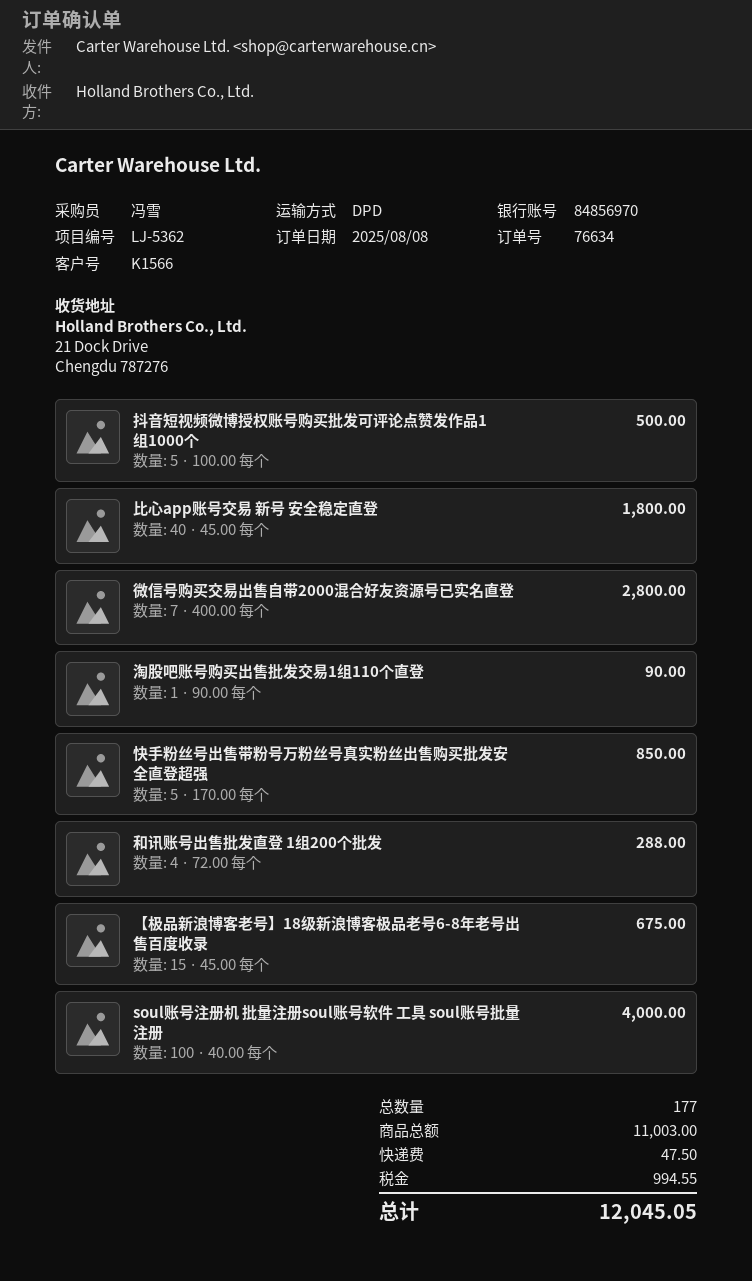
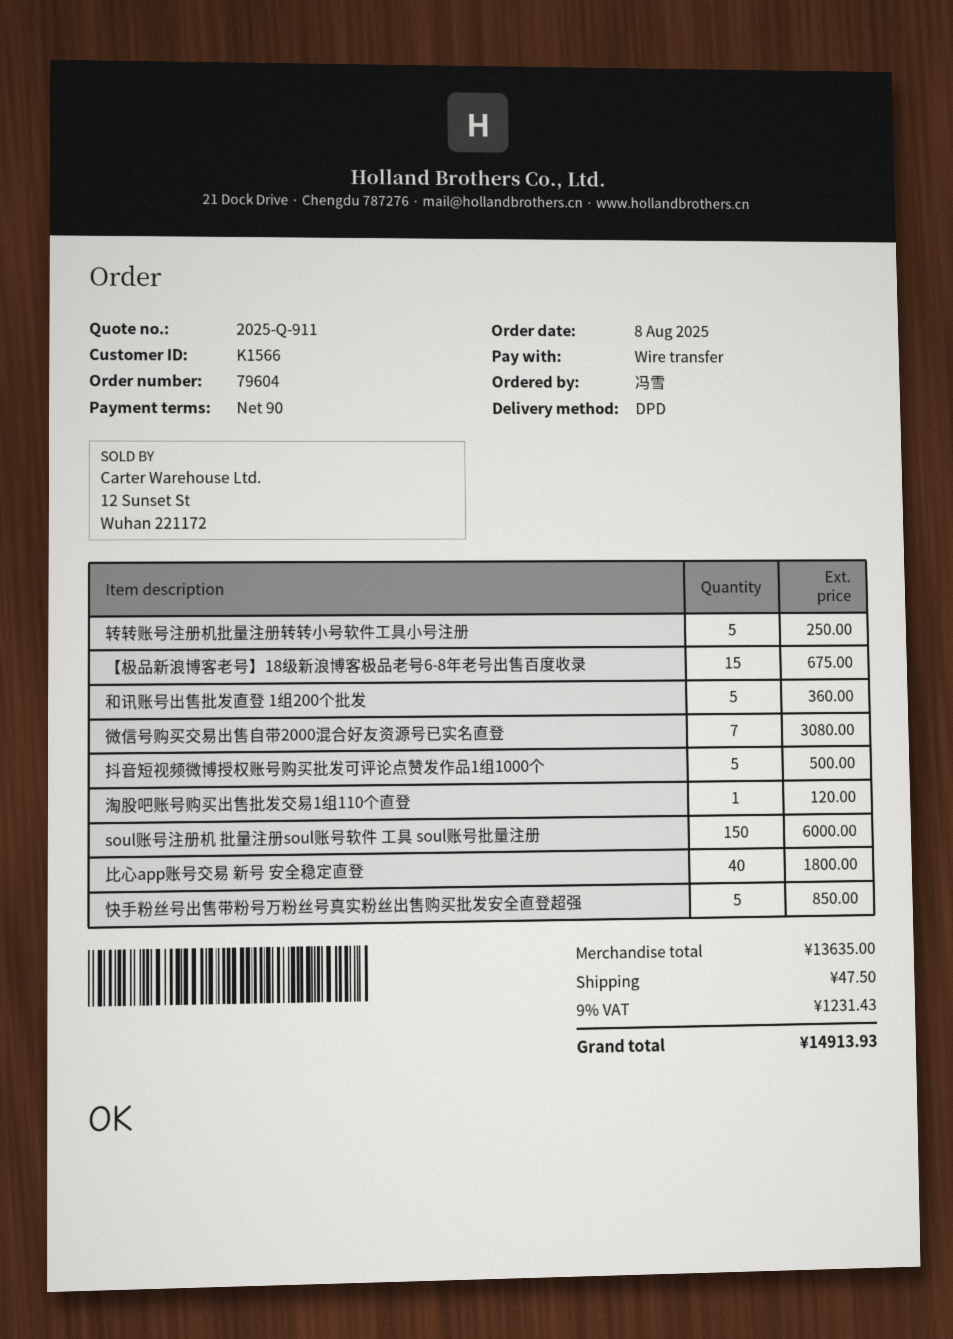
order number: 76634 -> 79604
微信号购买交易出售自带2000混合好友资源号已实名直登: 7 for 2800.00 -> 7 for 3080.00
淘股吧账号购买出售批发交易1组110个直登: 1 for 90.00 -> 1 for 120.00
和讯账号出售批发直登 1组200个批发: 4 for 288.00 -> 5 for 360.00
soul账号注册机 批量注册soul账号软件 工具 soul账号批量注册: 100 for 4000.00 -> 150 for 6000.00
转转账号注册机批量注册转转小号软件工具小号注册: none -> 5 for 250.00
subtotal: 11003.00 -> 13635.00
tax: 994.55 -> 1231.43
total: 12045.05 -> 14913.93

